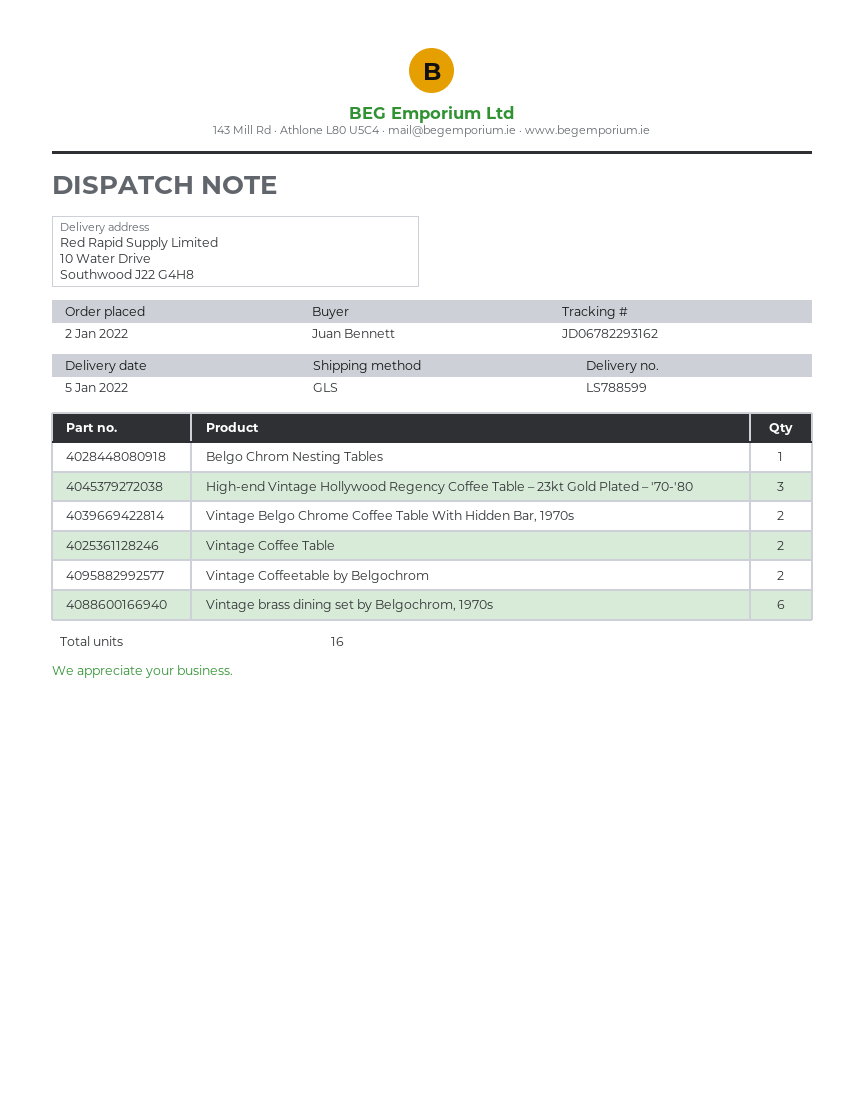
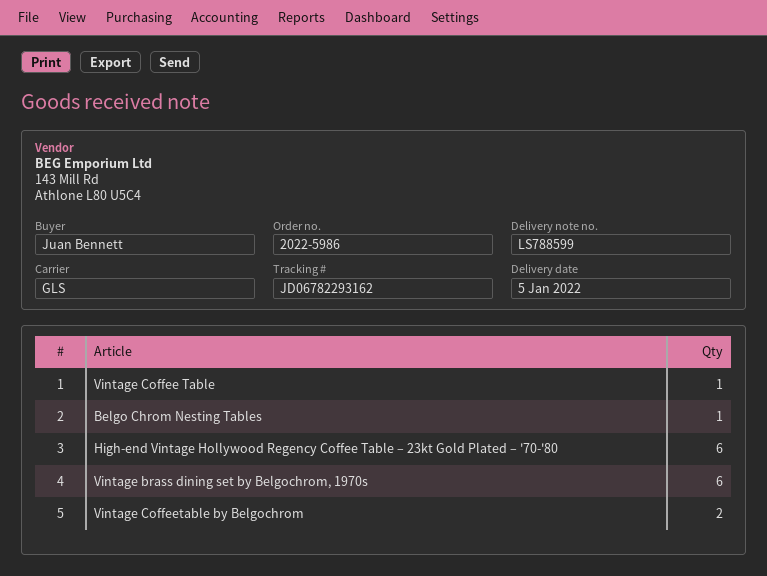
High-end Vintage Hollywood Regency Coffee Table – 23kt Gold Plated – '70-'80: 3 -> 6
Vintage Belgo Chrome Coffee Table With Hidden Bar, 1970s: 2 -> none
Vintage Coffee Table: 2 -> 1

